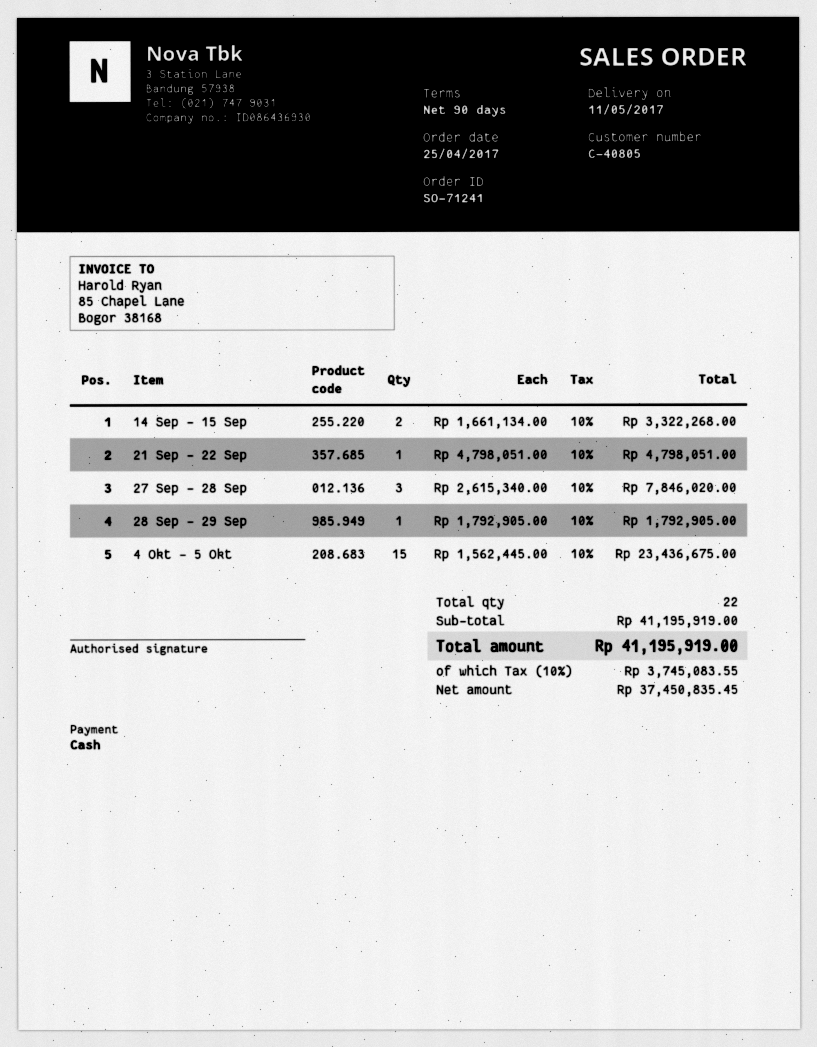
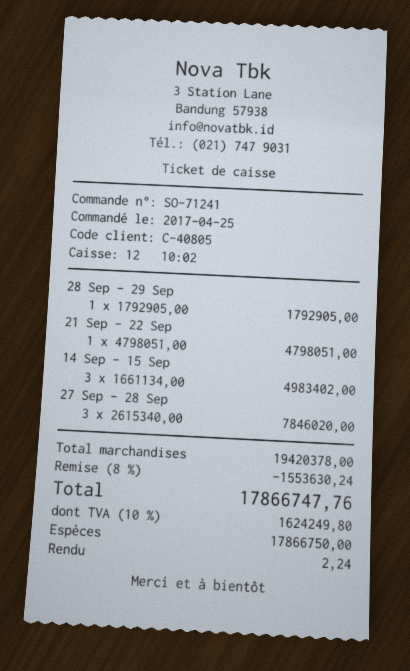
14 Sep - 15 Sep: 2 x 1661134.00 = 3322268.00 -> 3 x 1661134.00 = 4983402.00
4 Okt - 5 Okt: 15 x 1562445.00 = 23436675.00 -> none
subtotal: 41195919.00 -> 19420378.00
discount: none -> 8% = 1553630.24
tax: 10% = 3745083.55 -> 10% = 1624249.80
total: 41195919.00 -> 17866747.76

